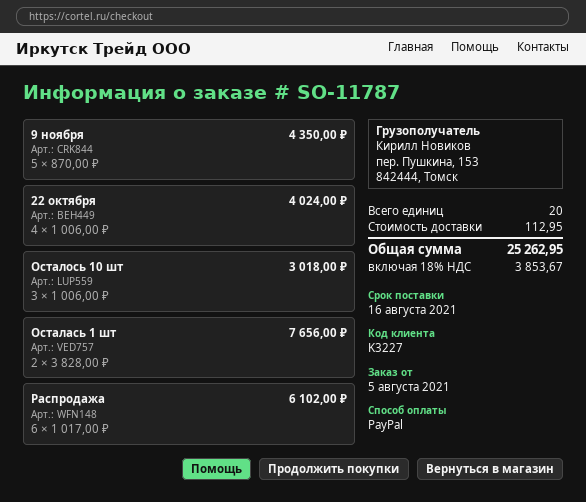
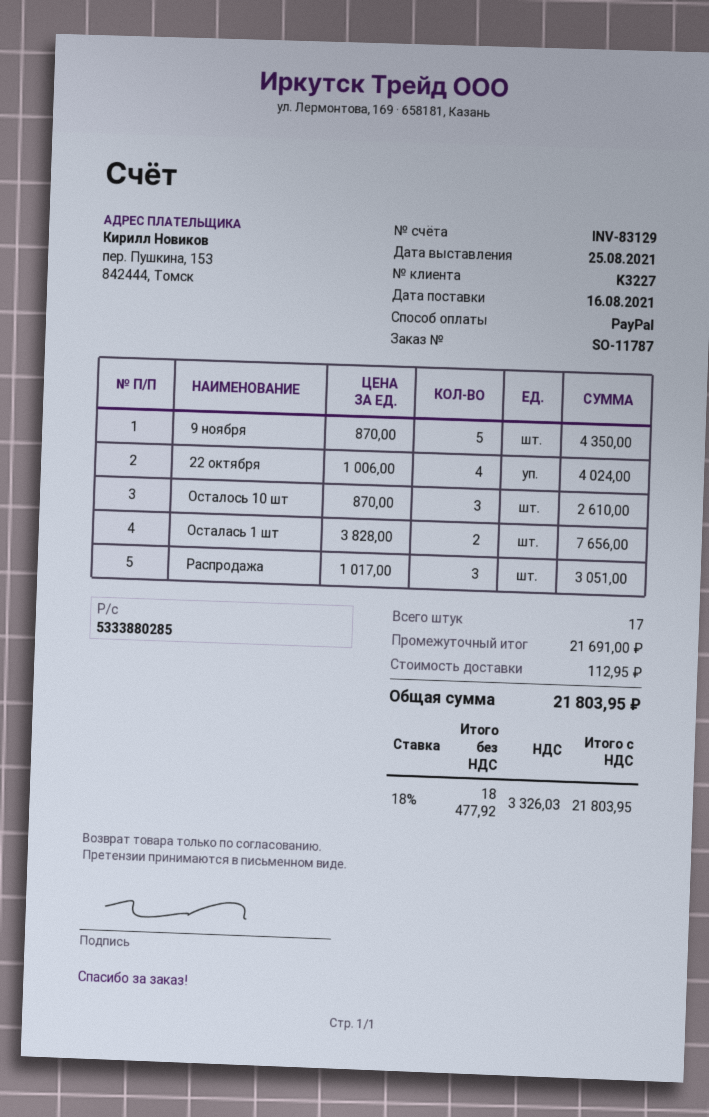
Осталось 10 шт: 3 x 1006.00 = 3018.00 -> 3 x 870.00 = 2610.00
Распродажа: 6 x 1017.00 = 6102.00 -> 3 x 1017.00 = 3051.00
total quantity: 20 -> 17
tax: 18% = 3853.67 -> 18% = 3326.03
total: 25262.95 -> 21803.95

